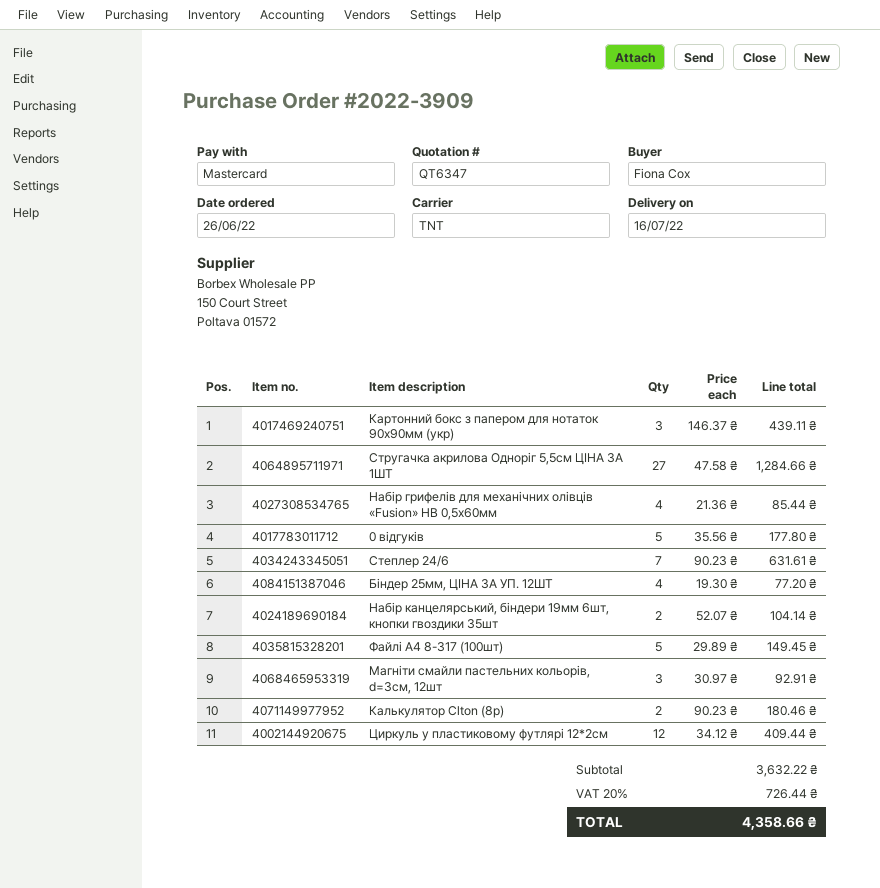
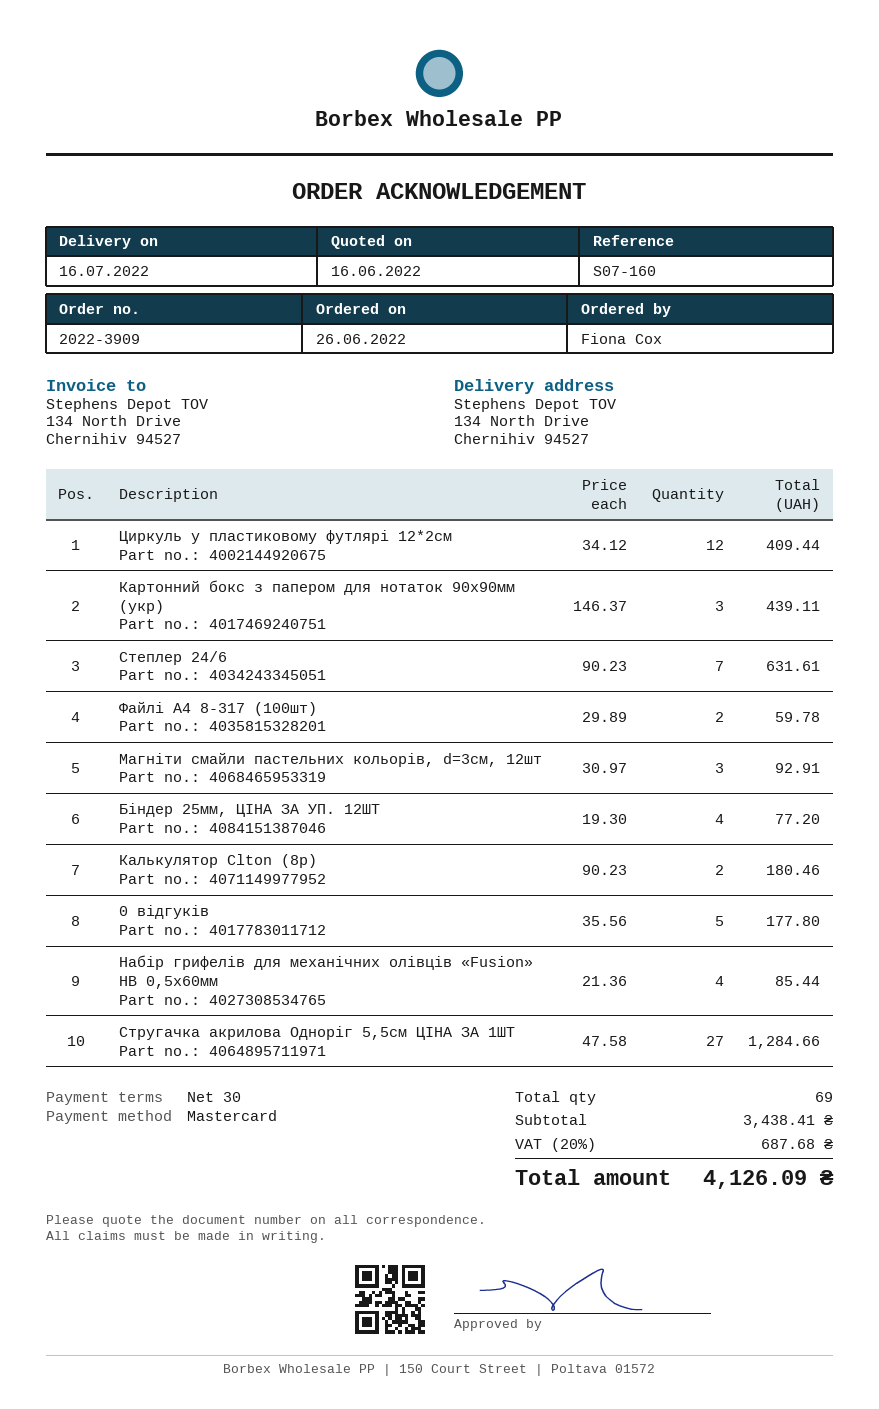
Набір канцелярський, біндери 19мм 6шт, кнопки гвоздики 35шт: 2 x 52.07 = 104.14 -> none
Файлі А4 8-317 (100шт): 5 x 29.89 = 149.45 -> 2 x 29.89 = 59.78
subtotal: 3632.22 -> 3438.41
tax: 20% = 726.44 -> 20% = 687.68
total: 4358.66 -> 4126.09

